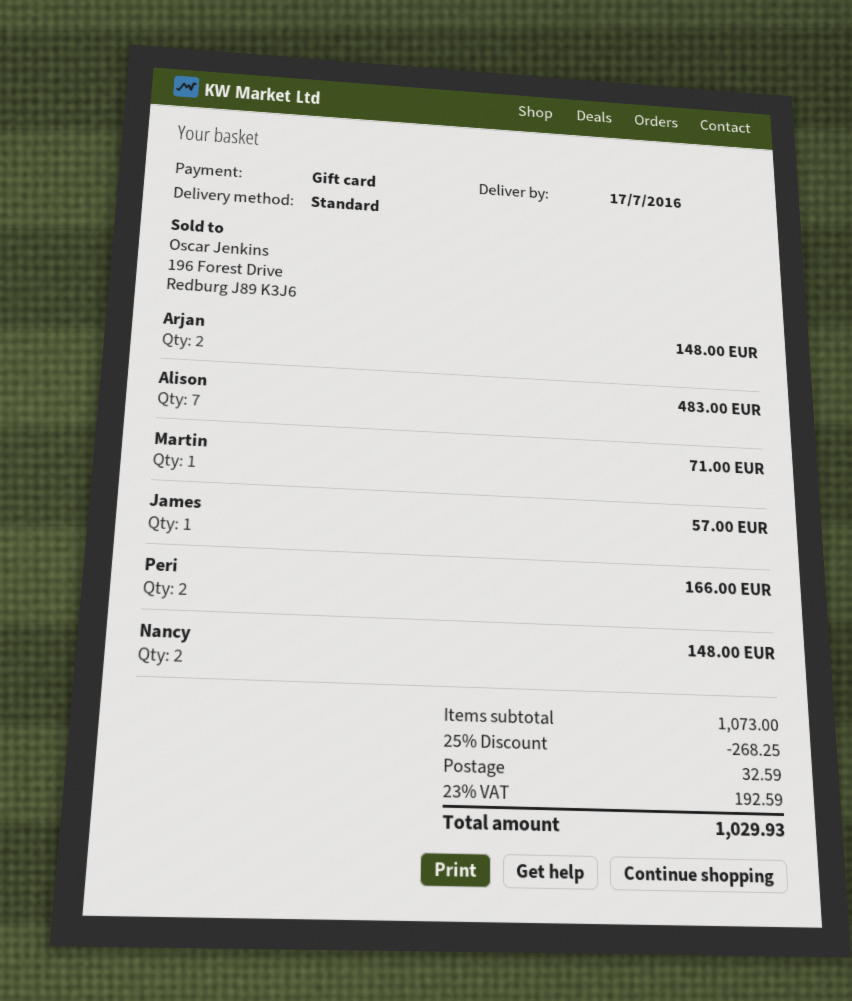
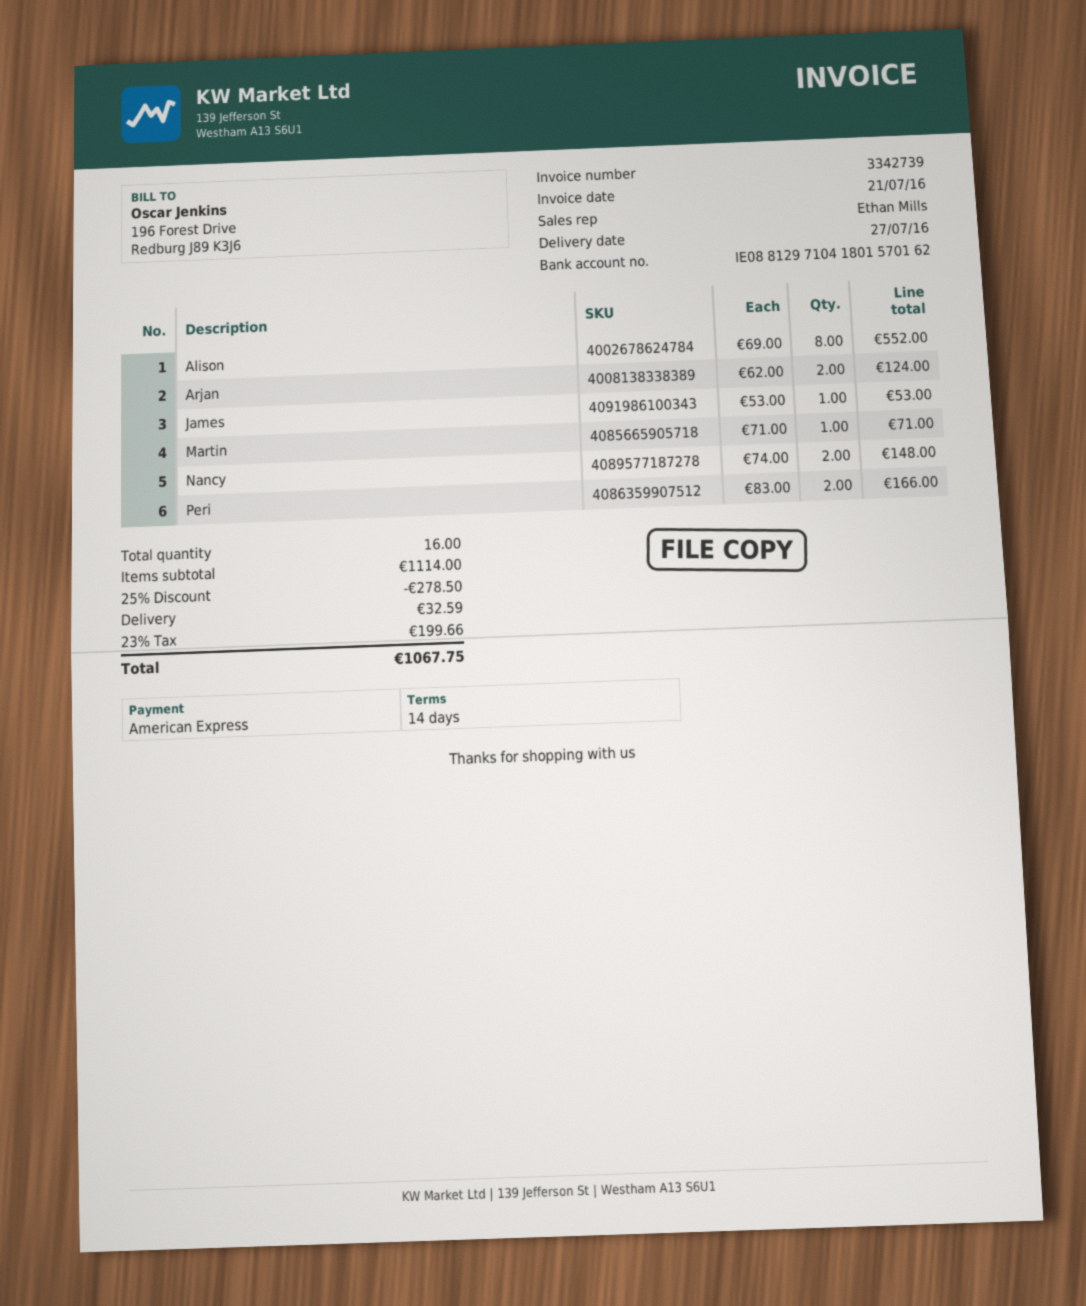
delivery date: 2016-07-17 -> 2016-07-27
payment method: gift card -> American Express
Arjan: 2 for 148.00 -> 2 for 124.00
Alison: 7 for 483.00 -> 8 for 552.00
James: 1 for 57.00 -> 1 for 53.00
subtotal: 1073.00 -> 1114.00
discount: 25% = 268.25 -> 25% = 278.50
tax: 23% = 192.59 -> 23% = 199.66
total: 1029.93 -> 1067.75

